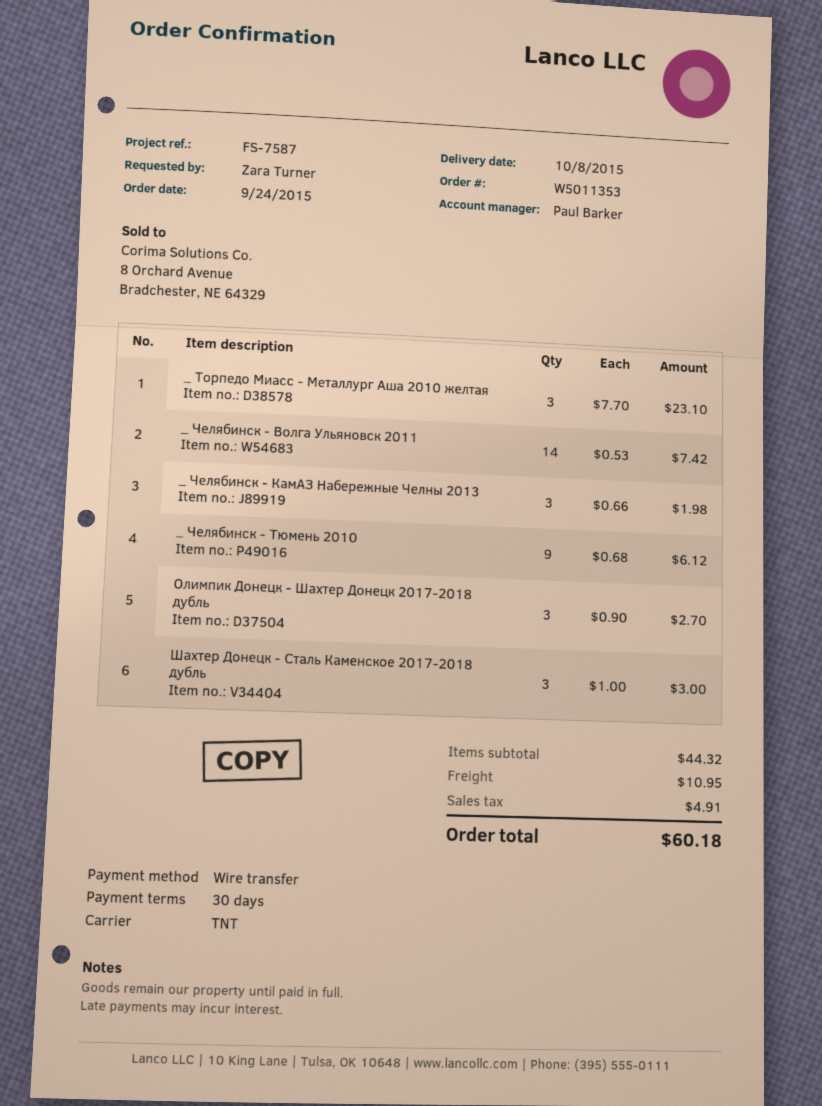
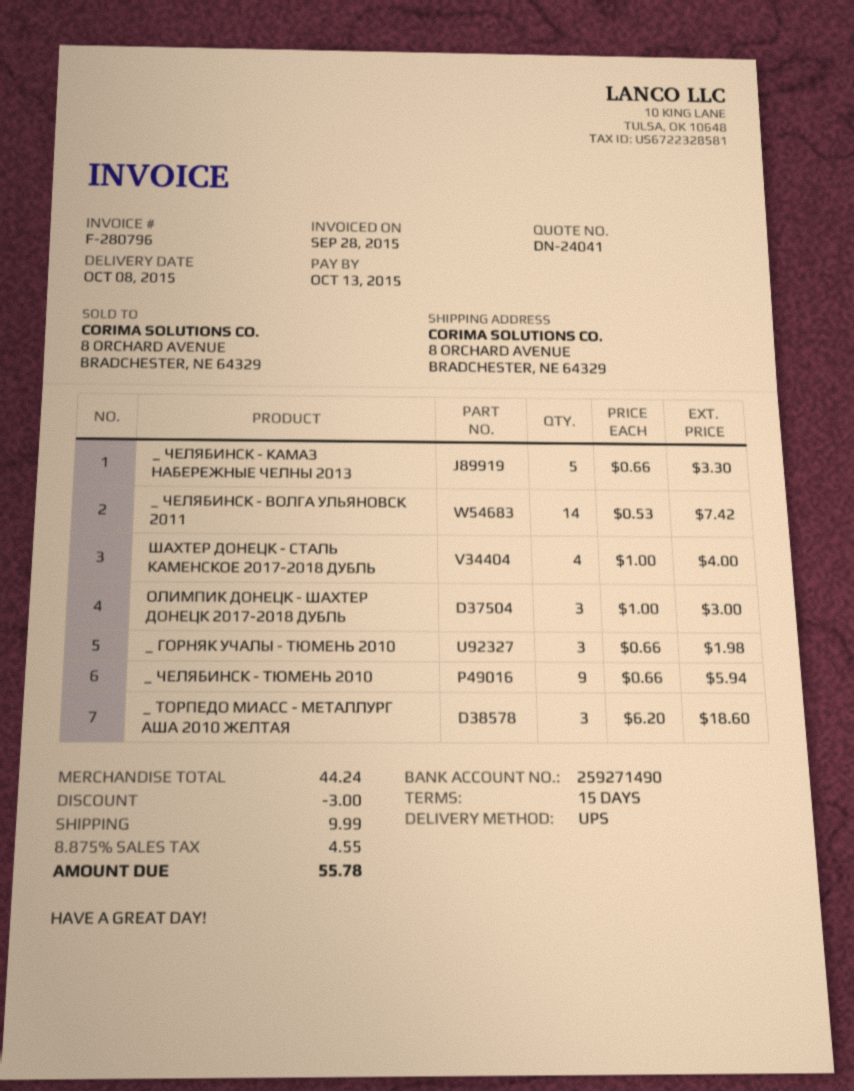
payment terms: 30 days -> 15 days
shipping method: TNT -> UPS
_ Торпедо Миасс - Металлург Аша 2010 желтая: 3 x 7.70 = 23.10 -> 3 x 6.20 = 18.60
_ Челябинск - КамАЗ Набережные Челны 2013: 3 x 0.66 = 1.98 -> 5 x 0.66 = 3.30
_ Челябинск - Тюмень 2010: 9 x 0.68 = 6.12 -> 9 x 0.66 = 5.94
Олимпик Донецк - Шахтер Донецк 2017-2018 дубль: 3 x 0.90 = 2.70 -> 3 x 1.00 = 3.00
Шахтер Донецк - Сталь Каменское 2017-2018 дубль: 3 x 1.00 = 3.00 -> 4 x 1.00 = 4.00
_ ГОРНЯК УЧАЛЫ - ТЮМЕНЬ 2010: none -> 3 x 0.66 = 1.98
subtotal: 44.32 -> 44.24
discount: none -> 3.00
shipping: 10.95 -> 9.99
tax: 4.91 -> 4.55
total: 60.18 -> 55.78

